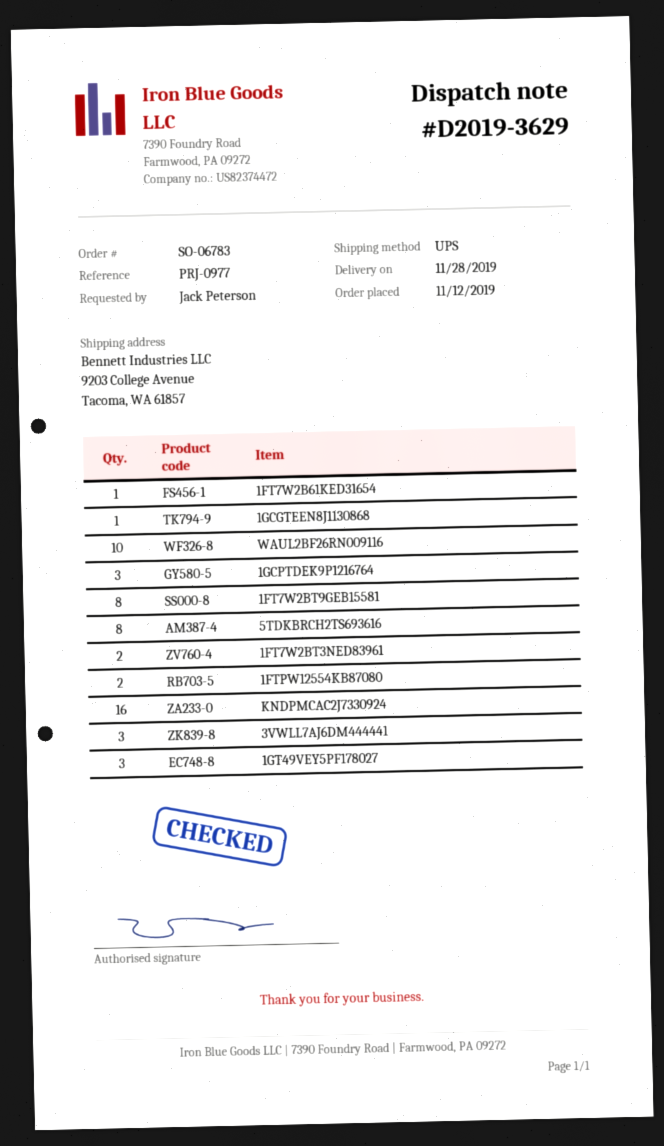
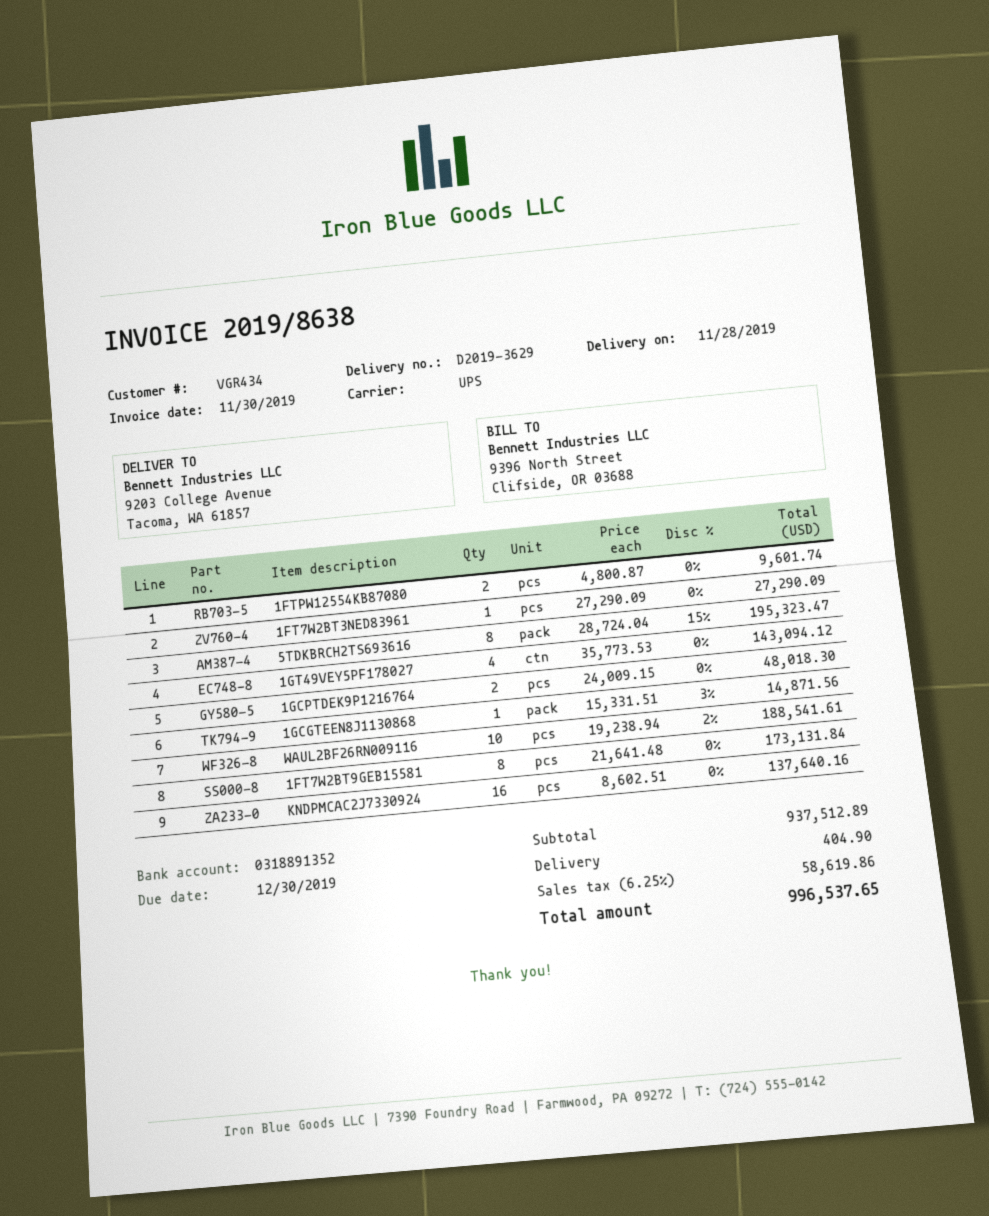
1FT7W2B61KED31654: 1 -> none
1GCPTDEK9P1216764: 3 -> 2
1FT7W2BT3NED83961: 2 -> 1
3VWLL7AJ6DM444441: 3 -> none
1GT49VEY5PF178027: 3 -> 4

